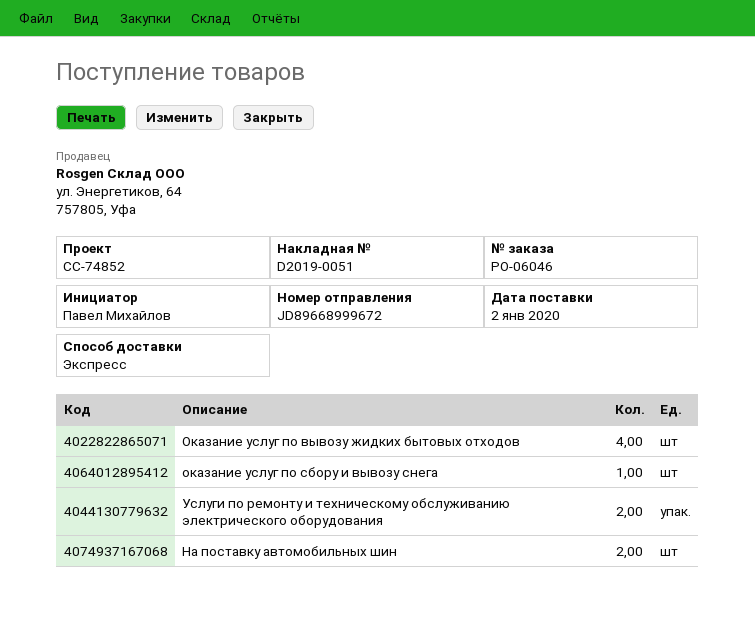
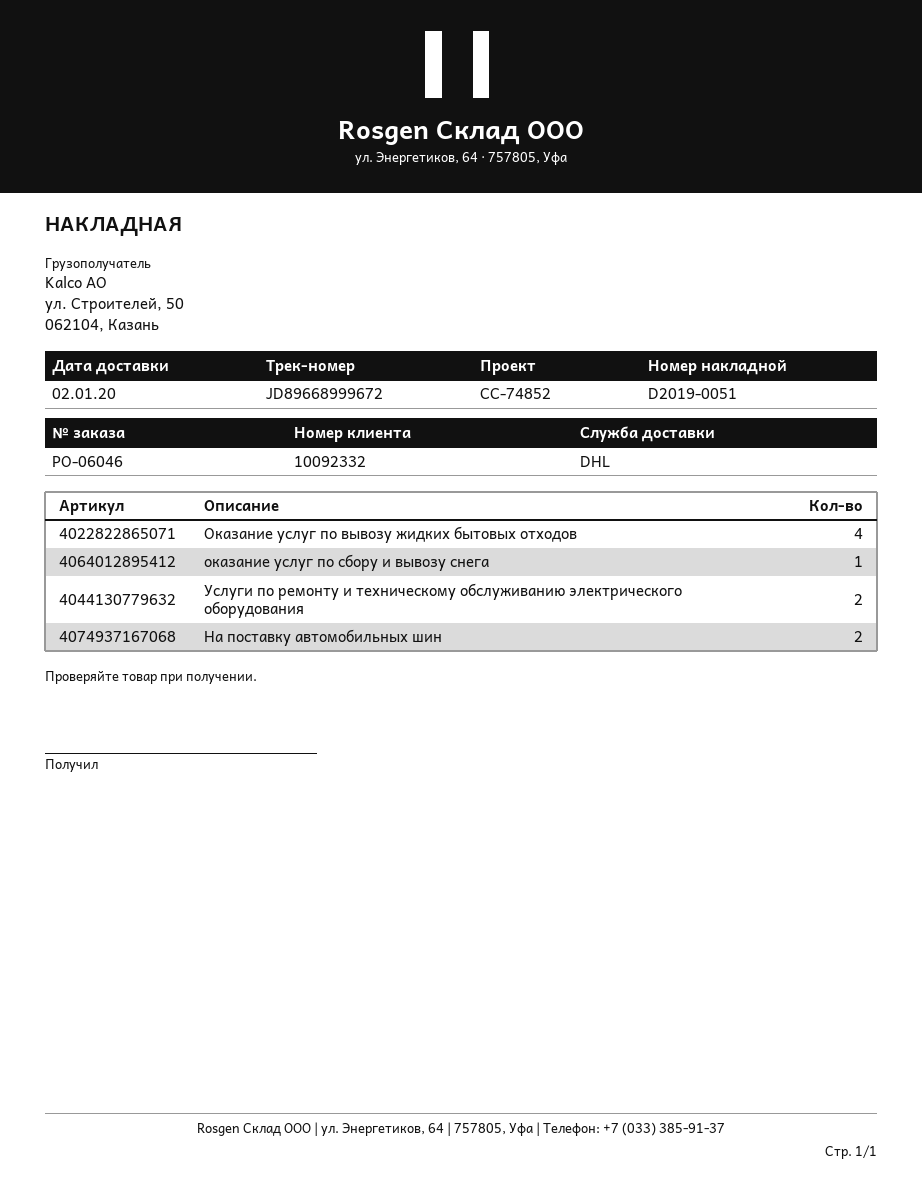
shipping method: express -> DHL

